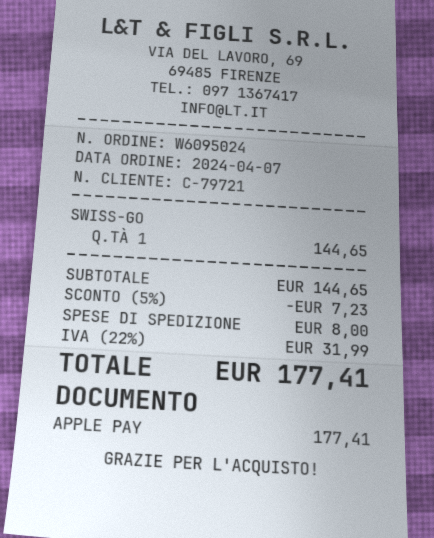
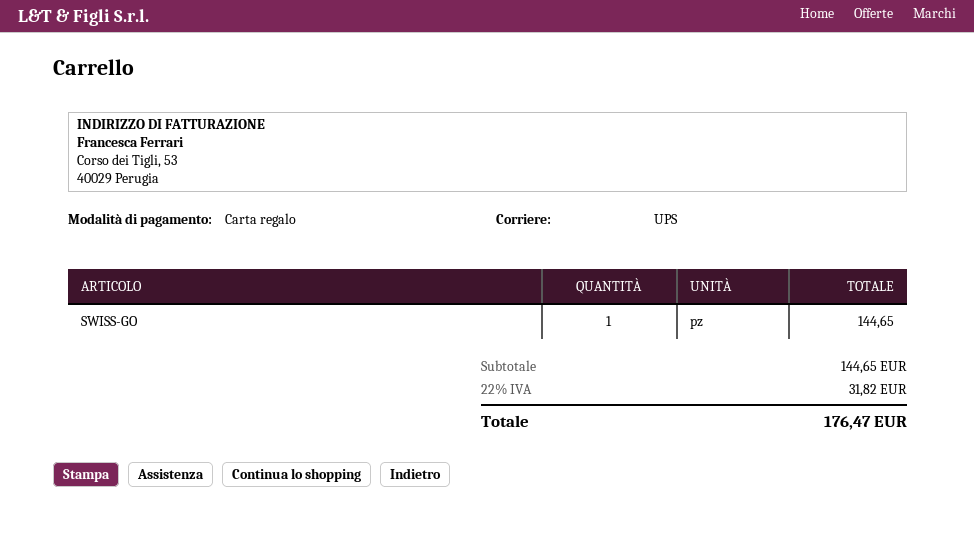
payment method: Apple Pay -> gift card
discount: 5% = 7.23 -> none
shipping: 8.00 -> none
tax: 22% = 31.99 -> 22% = 31.82
total: 177.41 -> 176.47

